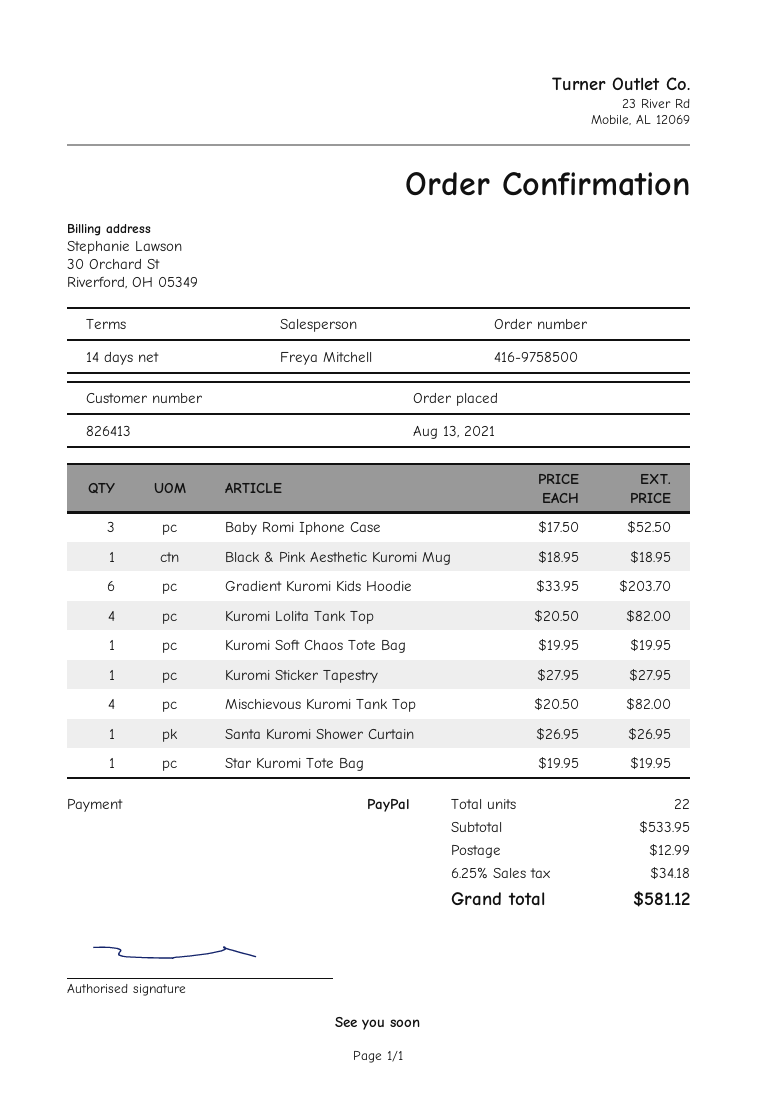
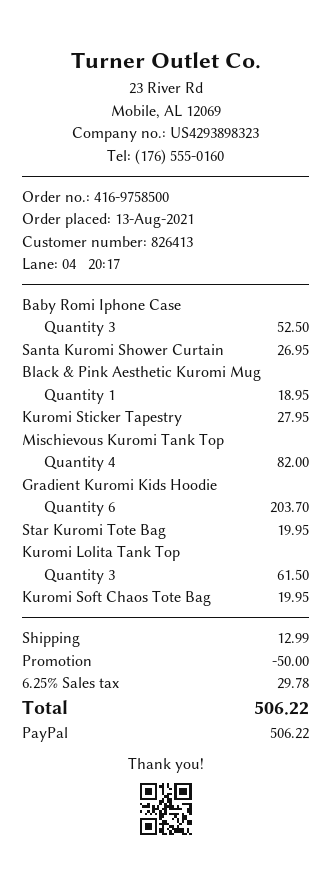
Kuromi Lolita Tank Top: 4 for 82.00 -> 3 for 61.50
discount: none -> 50.00
tax: 6.25% = 34.18 -> 6.25% = 29.78
total: 581.12 -> 506.22

